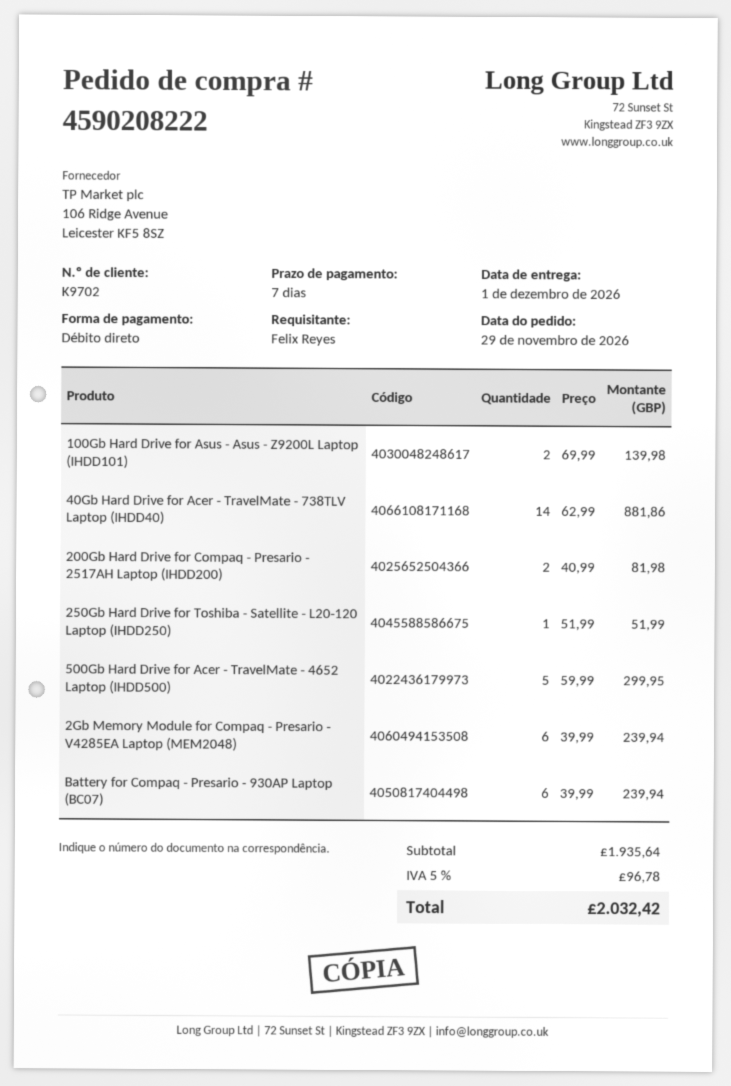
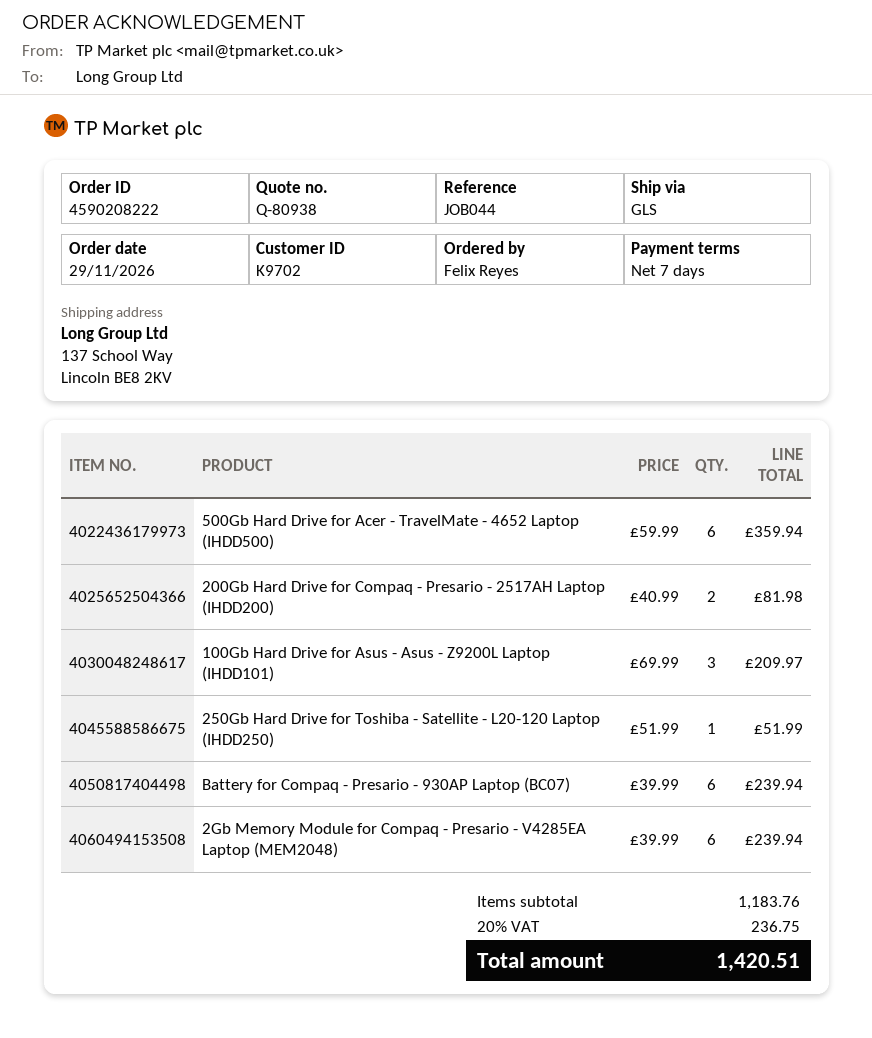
100Gb Hard Drive for Asus - Asus - Z9200L Laptop (IHDD101): 2 x 69.99 = 139.98 -> 3 x 69.99 = 209.97
40Gb Hard Drive for Acer - TravelMate - 738TLV Laptop (IHDD40): 14 x 62.99 = 881.86 -> none
500Gb Hard Drive for Acer - TravelMate - 4652 Laptop (IHDD500): 5 x 59.99 = 299.95 -> 6 x 59.99 = 359.94
subtotal: 1935.64 -> 1183.76
tax: 5% = 96.78 -> 20% = 236.75
total: 2032.42 -> 1420.51

